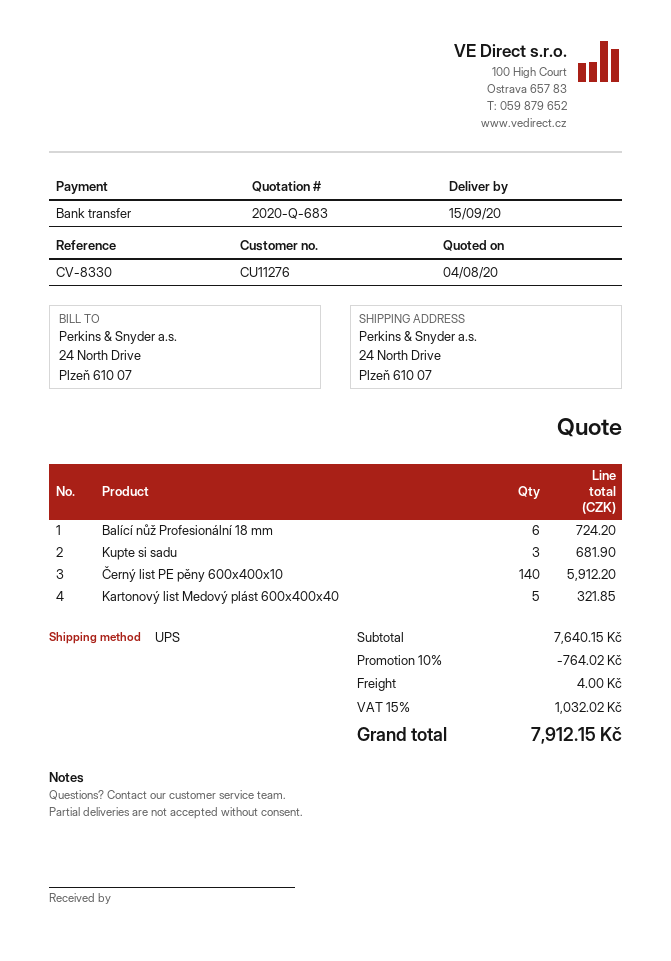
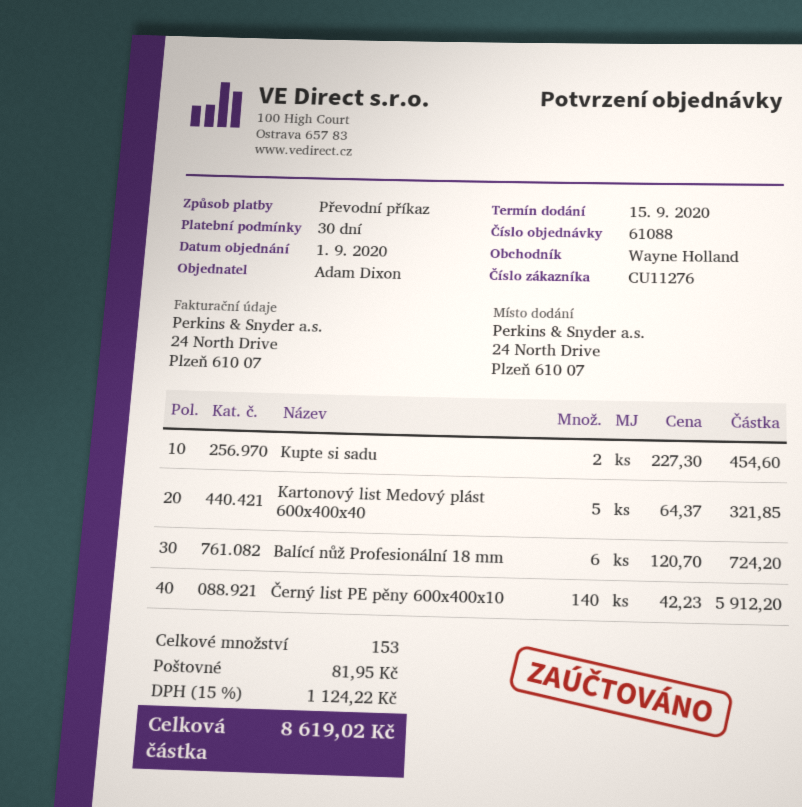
Kupte si sadu: 3 for 681.90 -> 2 for 454.60
discount: 10% = 764.02 -> none
shipping: 4.00 -> 81.95
tax: 15% = 1032.02 -> 15% = 1124.22
total: 7912.15 -> 8619.02

